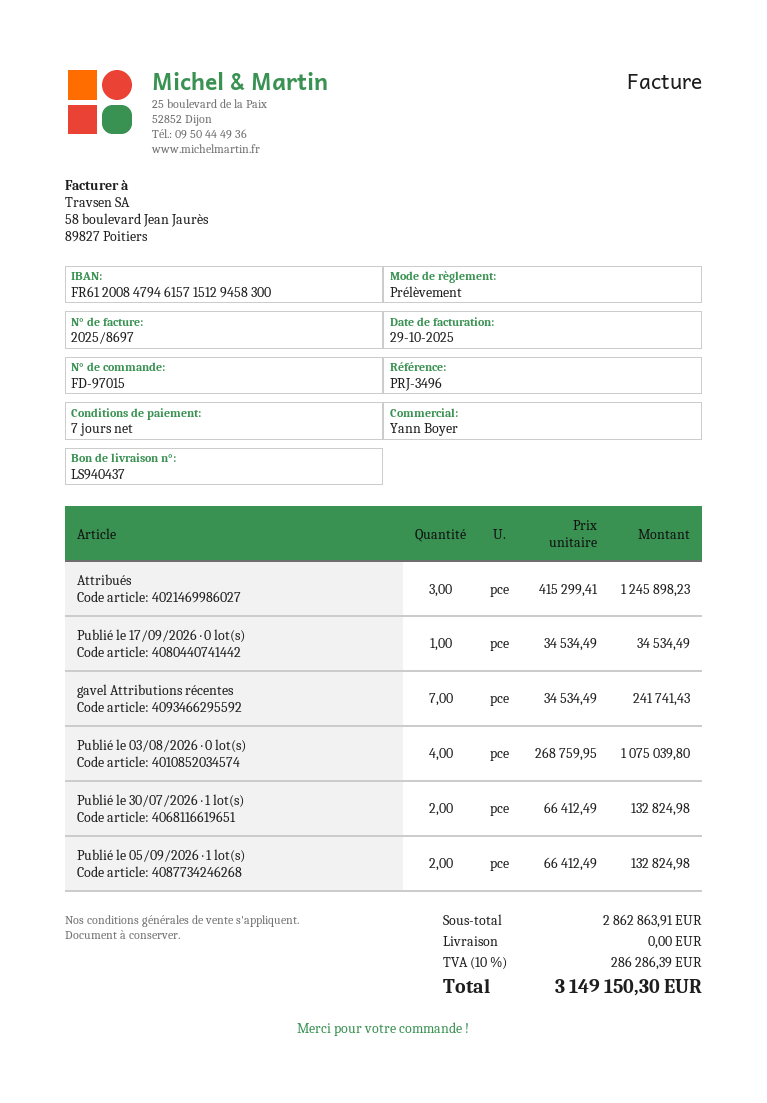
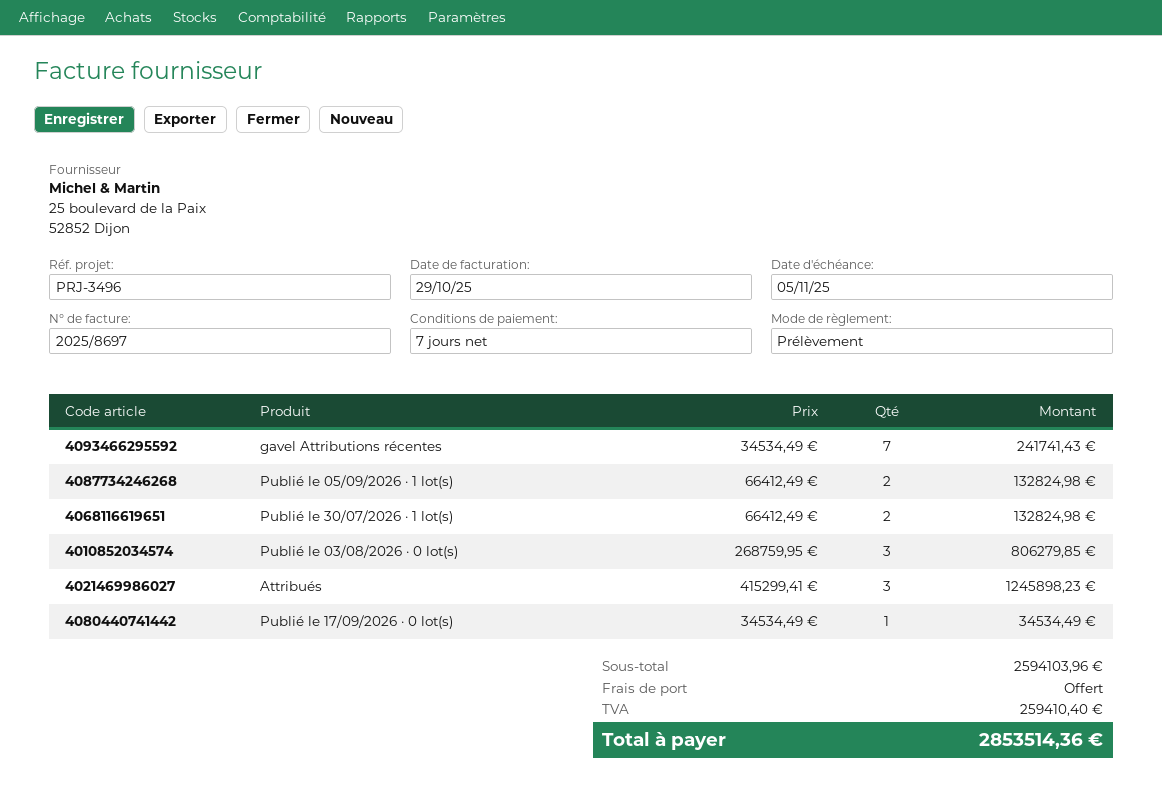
Publié le 03/08/2026 · 0 lot(s): 4 x 268759.95 = 1075039.80 -> 3 x 268759.95 = 806279.85
subtotal: 2862863.91 -> 2594103.96
tax: 286286.39 -> 259410.40
total: 3149150.30 -> 2853514.36

